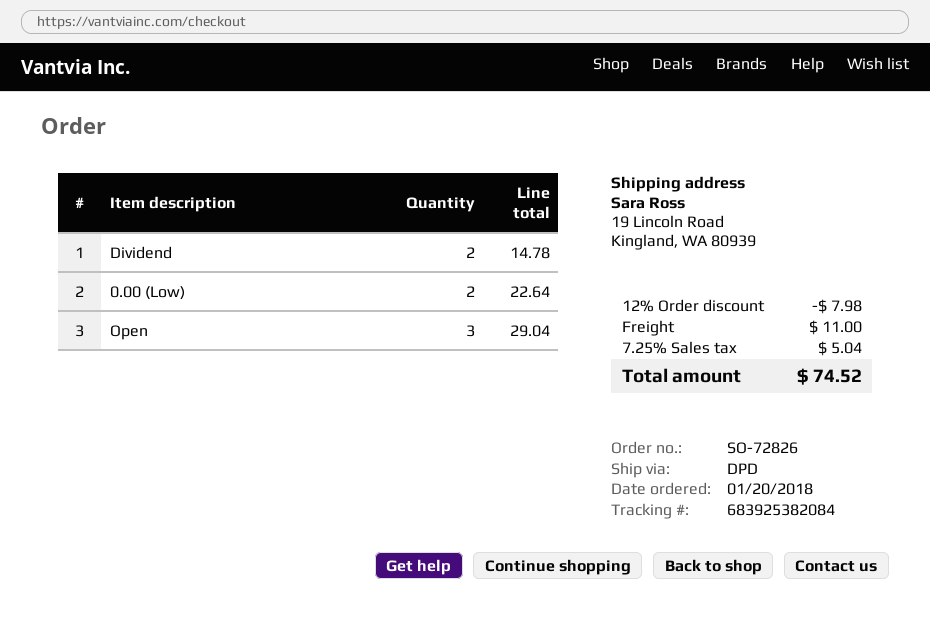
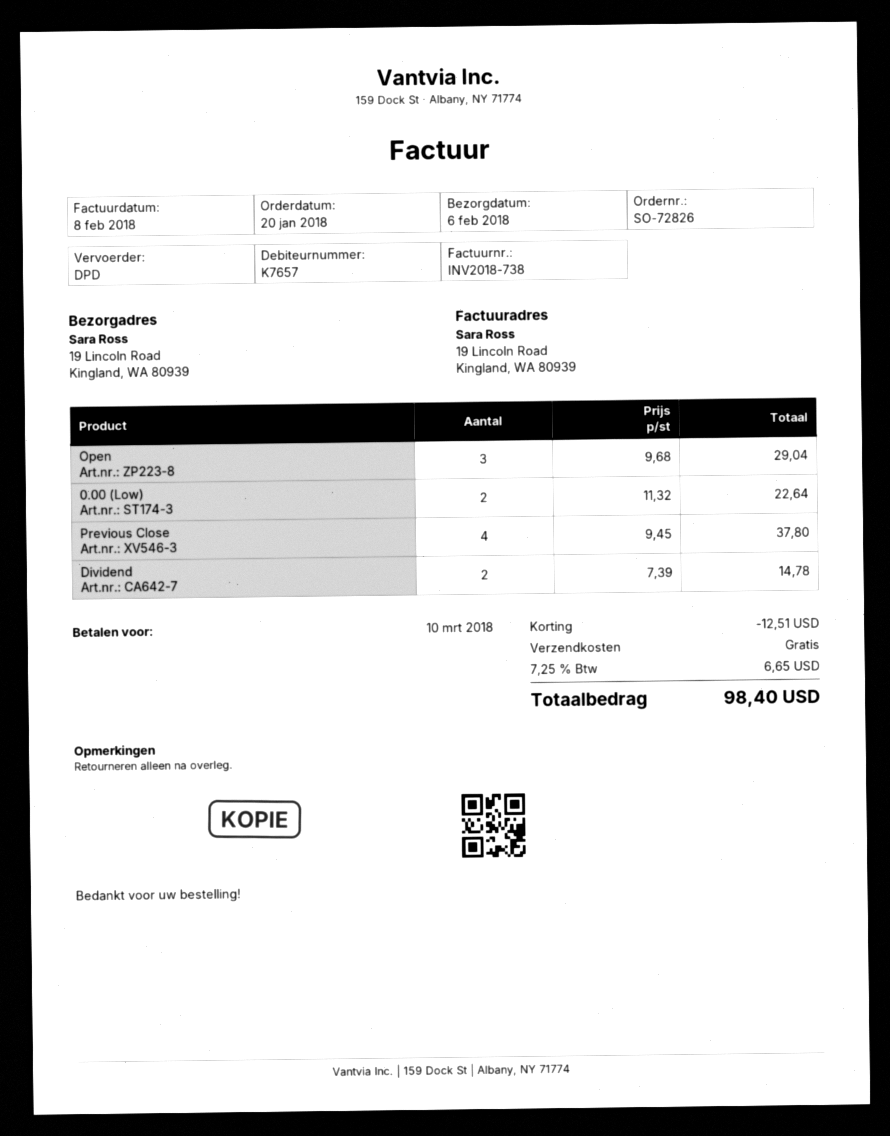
Previous Close: none -> 4 for 37.80
discount: 7.98 -> 12.51
shipping: 11.00 -> 0.00
tax: 7.25% = 5.04 -> 7.25% = 6.65
total: 74.52 -> 98.40

